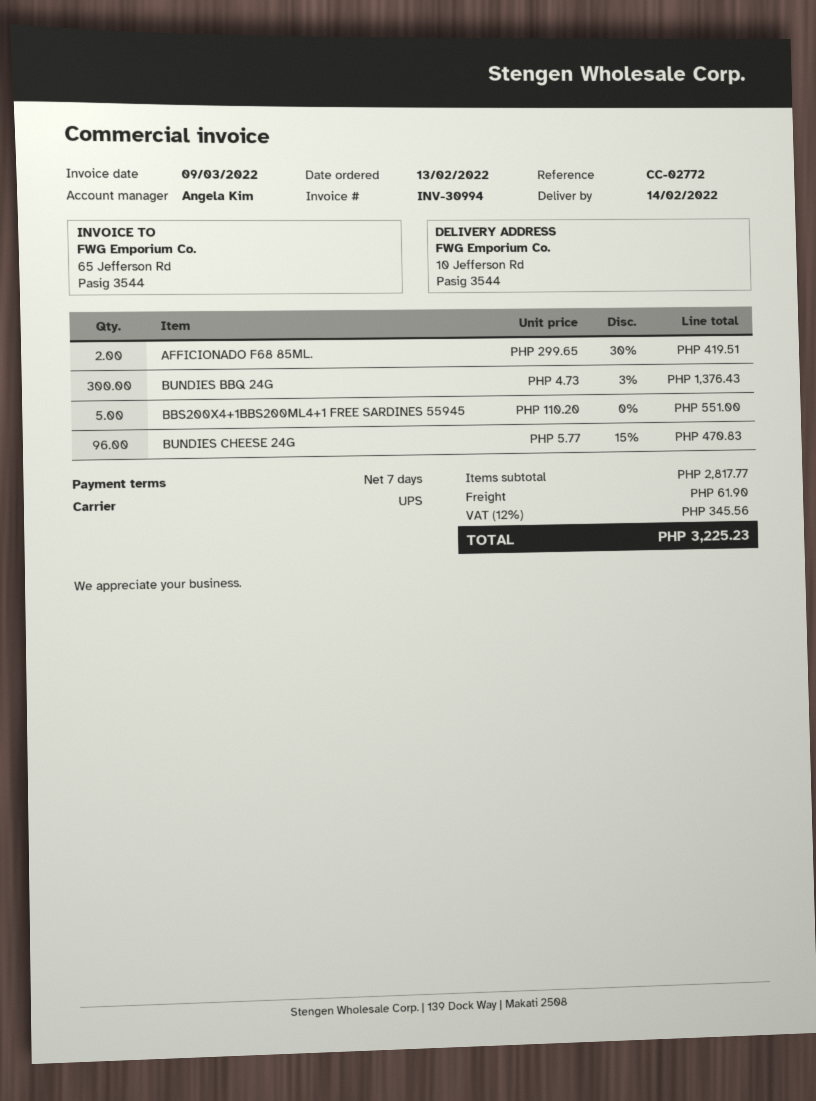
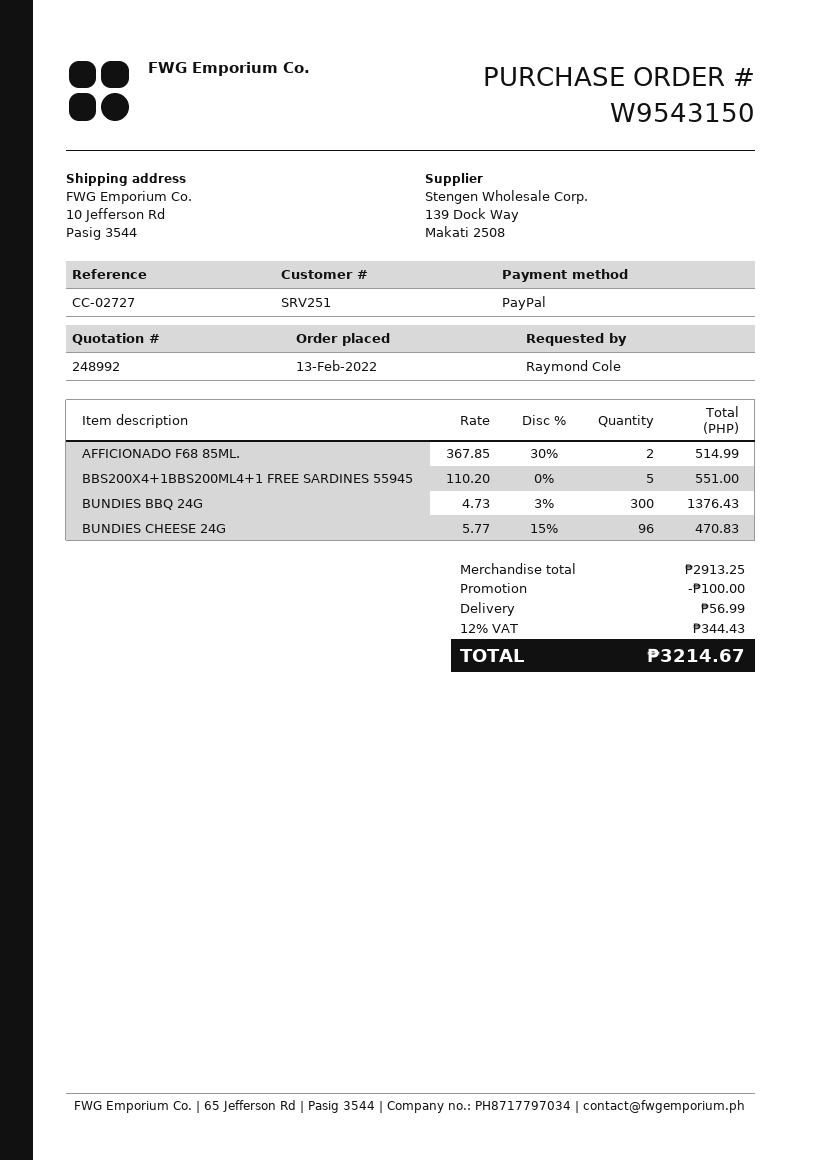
reference: CC-02772 -> CC-02727
AFFICIONADO F68 85ML.: 2 x 299.65 - 30% = 419.51 -> 2 x 367.85 - 30% = 514.99
subtotal: 2817.77 -> 2913.25
discount: none -> 100.00
shipping: 61.90 -> 56.99
tax: 12% = 345.56 -> 12% = 344.43
total: 3225.23 -> 3214.67

